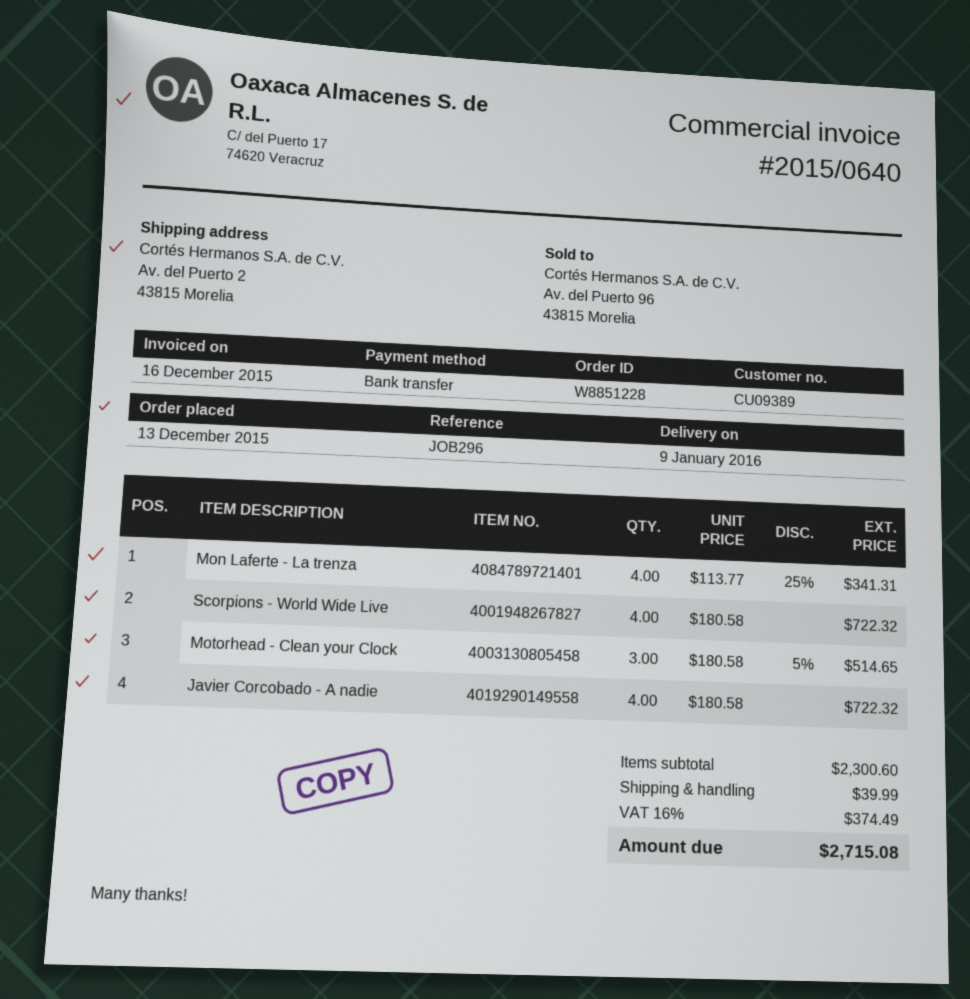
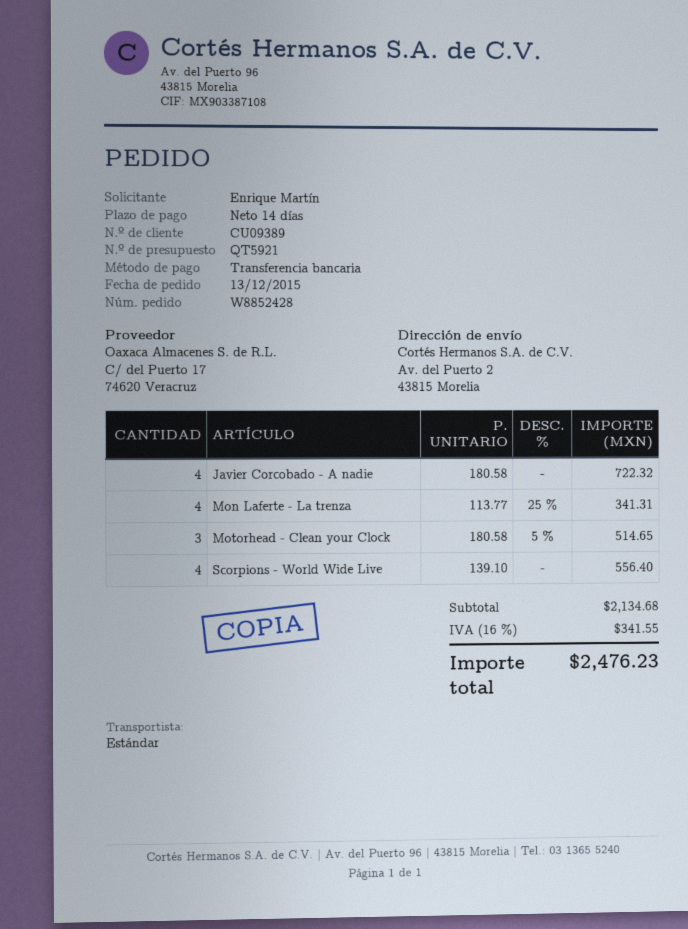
order number: W8851228 -> W8852428
Scorpions - World Wide Live: 4 x 180.58 = 722.32 -> 4 x 139.10 = 556.40
subtotal: 2300.60 -> 2134.68
shipping: 39.99 -> none
tax: 16% = 374.49 -> 16% = 341.55
total: 2715.08 -> 2476.23

